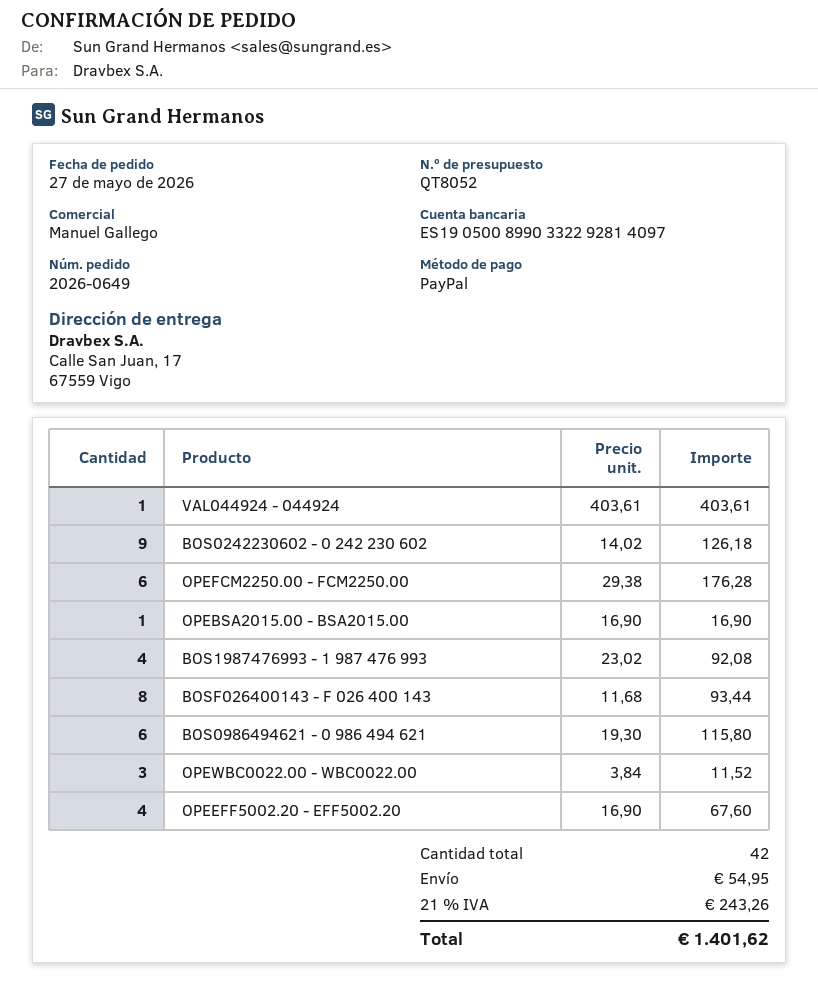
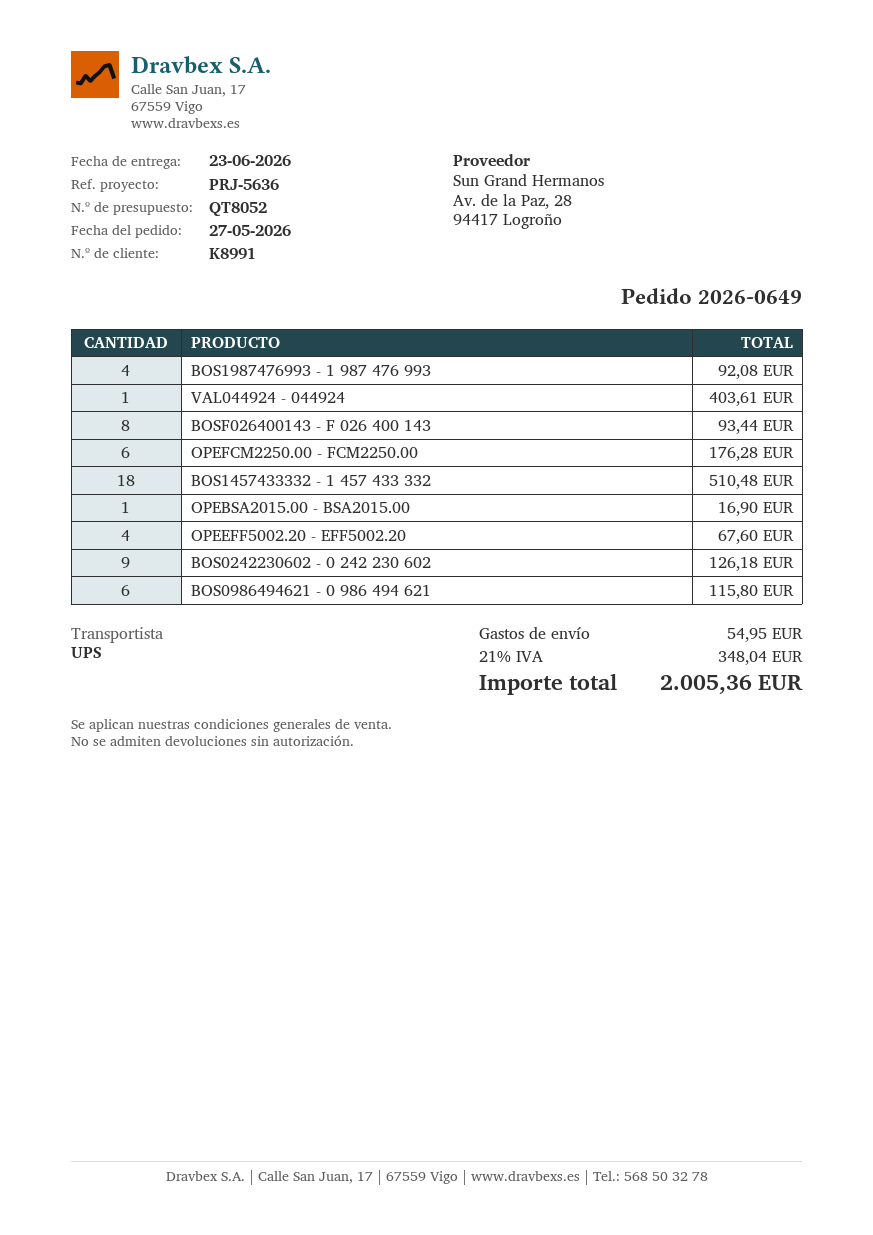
OPEWBC0022.00 - WBC0022.00: 3 for 11.52 -> none
BOS1457433332 - 1 457 433 332: none -> 18 for 510.48
tax: 21% = 243.26 -> 21% = 348.04
total: 1401.62 -> 2005.36

